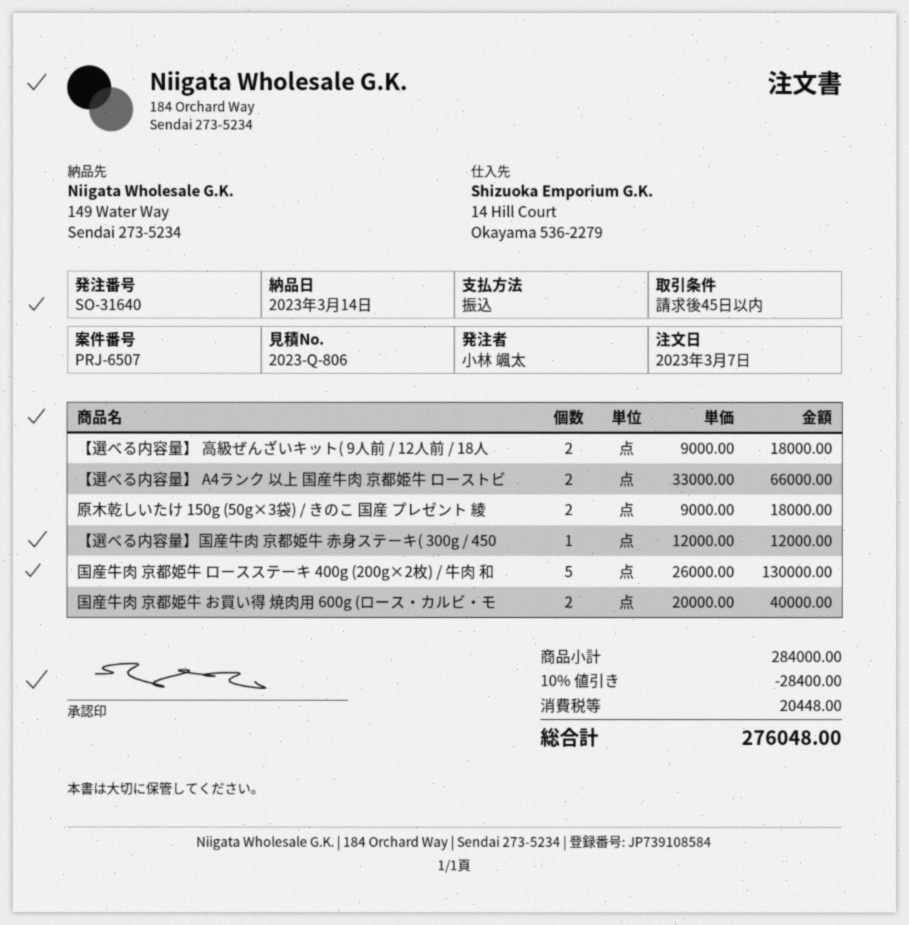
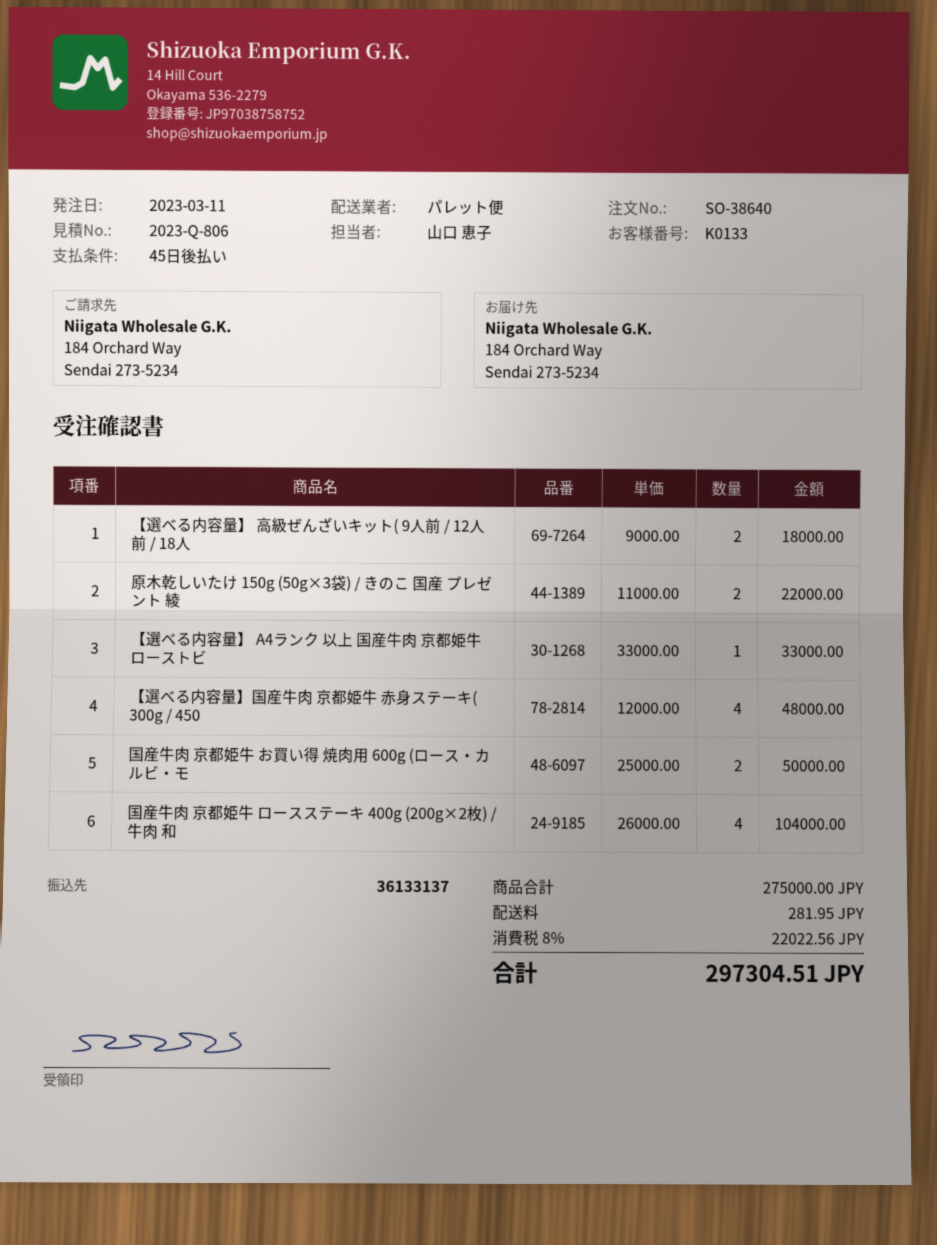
order number: SO-31640 -> SO-38640
order date: 2023-03-07 -> 2023-03-11
ship to: 149 Water Way, Sendai 273-5234 -> 184 Orchard Way, Sendai 273-5234
【選べる内容量】 A4ランク 以上 国産牛肉 京都姫牛 ローストビ: 2 x 33000.00 = 66000.00 -> 1 x 33000.00 = 33000.00
原木乾しいたけ 150g (50g×3袋) / きのこ 国産 プレゼント 綾: 2 x 9000.00 = 18000.00 -> 2 x 11000.00 = 22000.00
【選べる内容量】国産牛肉 京都姫牛 赤身ステーキ( 300g / 450: 1 x 12000.00 = 12000.00 -> 4 x 12000.00 = 48000.00
国産牛肉 京都姫牛 ロースステーキ 400g (200g×2枚) / 牛肉 和: 5 x 26000.00 = 130000.00 -> 4 x 26000.00 = 104000.00
国産牛肉 京都姫牛 お買い得 焼肉用 600g (ロース・カルビ・モ: 2 x 20000.00 = 40000.00 -> 2 x 25000.00 = 50000.00
subtotal: 284000.00 -> 275000.00
discount: 10% = 28400.00 -> none
shipping: none -> 281.95
tax: 20448.00 -> 22022.56
total: 276048.00 -> 297304.51

